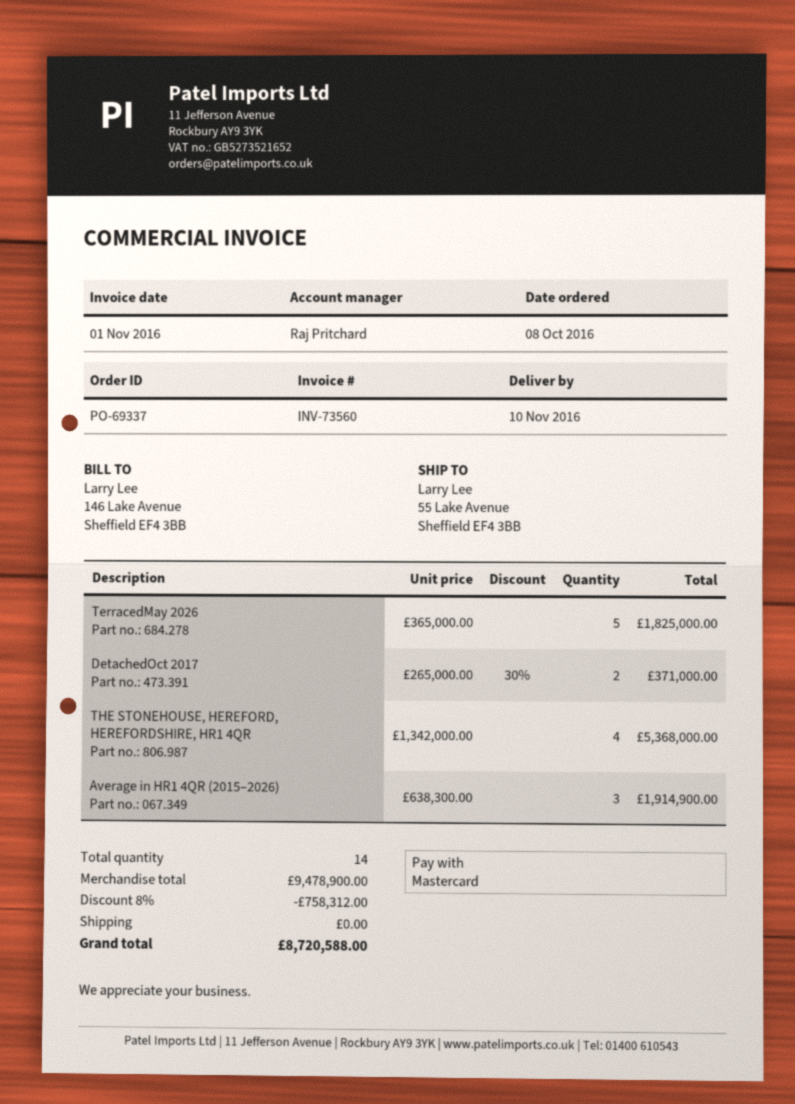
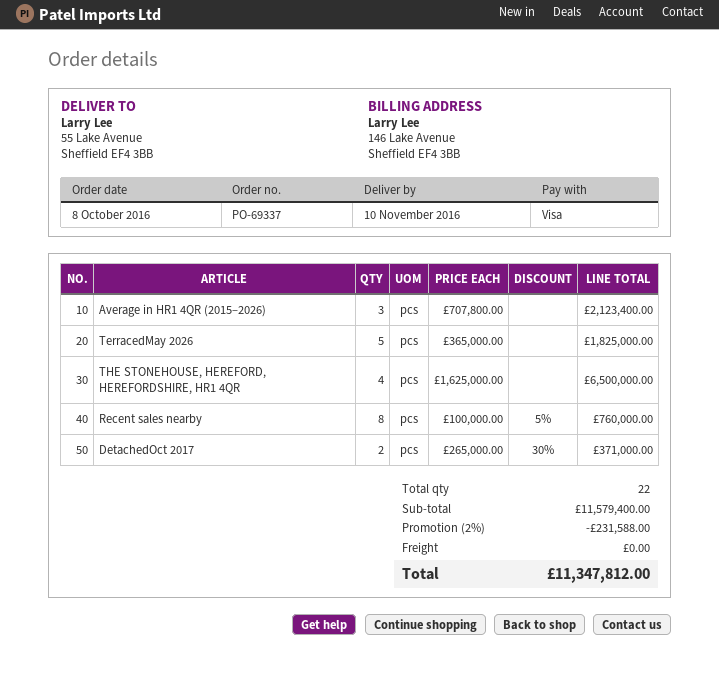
payment method: Mastercard -> Visa
THE STONEHOUSE, HEREFORD, HEREFORDSHIRE, HR1 4QR: 4 x 1342000.00 = 5368000.00 -> 4 x 1625000.00 = 6500000.00
Average in HR1 4QR (2015–2026): 3 x 638300.00 = 1914900.00 -> 3 x 707800.00 = 2123400.00
Recent sales nearby: none -> 8 x 100000.00 - 5% = 760000.00
total quantity: 14 -> 22
subtotal: 9478900.00 -> 11579400.00
discount: 8% = 758312.00 -> 2% = 231588.00
total: 8720588.00 -> 11347812.00

